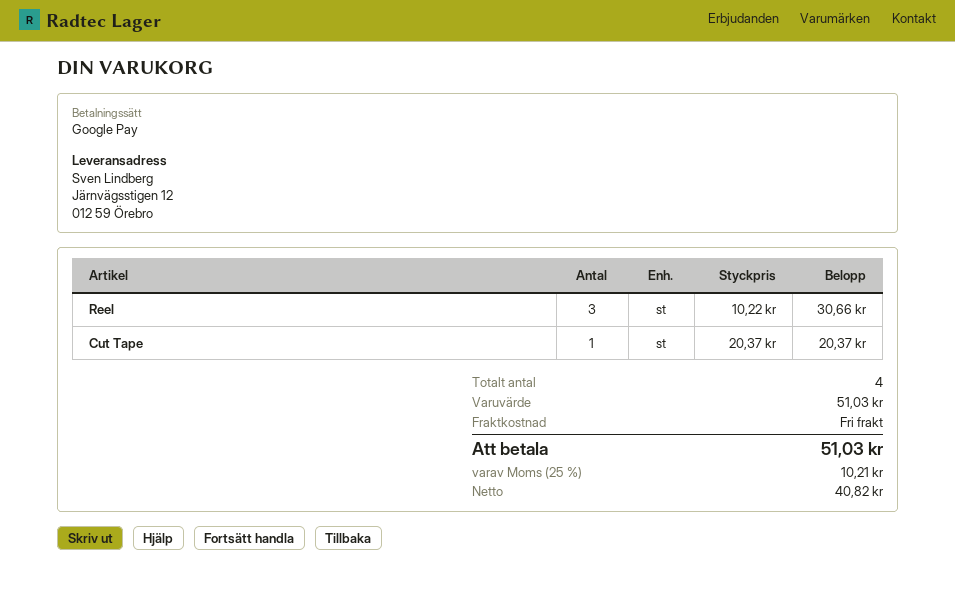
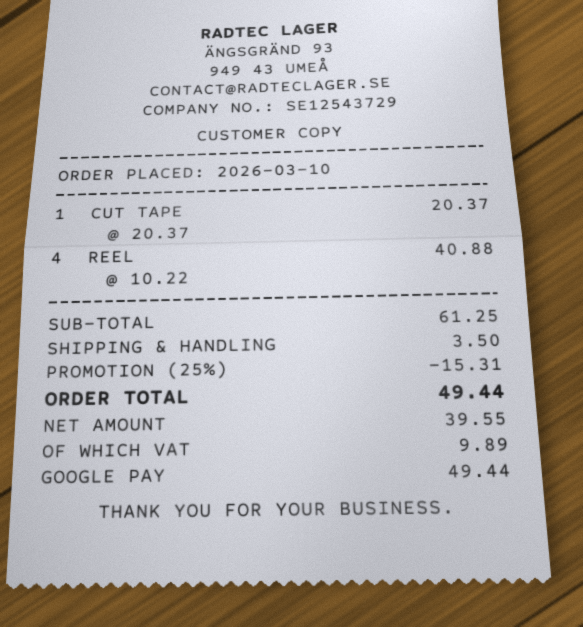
Reel: 3 x 10.22 = 30.66 -> 4 x 10.22 = 40.88
subtotal: 51.03 -> 61.25
discount: none -> 25% = 15.31
shipping: 0.00 -> 3.50
net: 40.82 -> 39.55
tax: 10.21 -> 9.89
total: 51.03 -> 49.44

